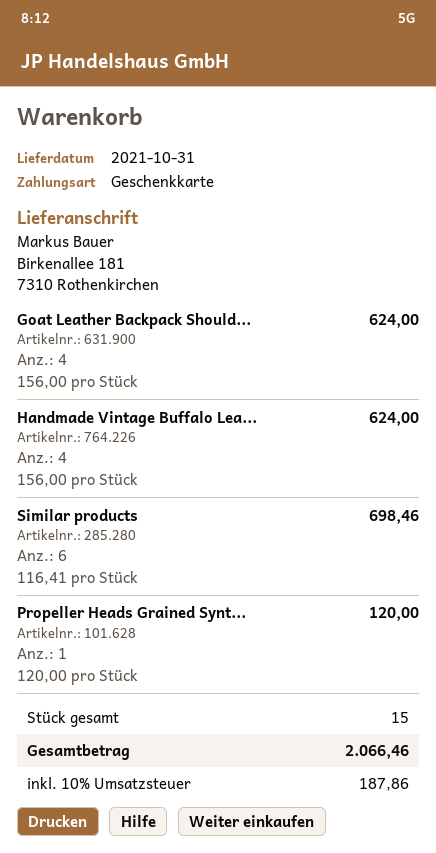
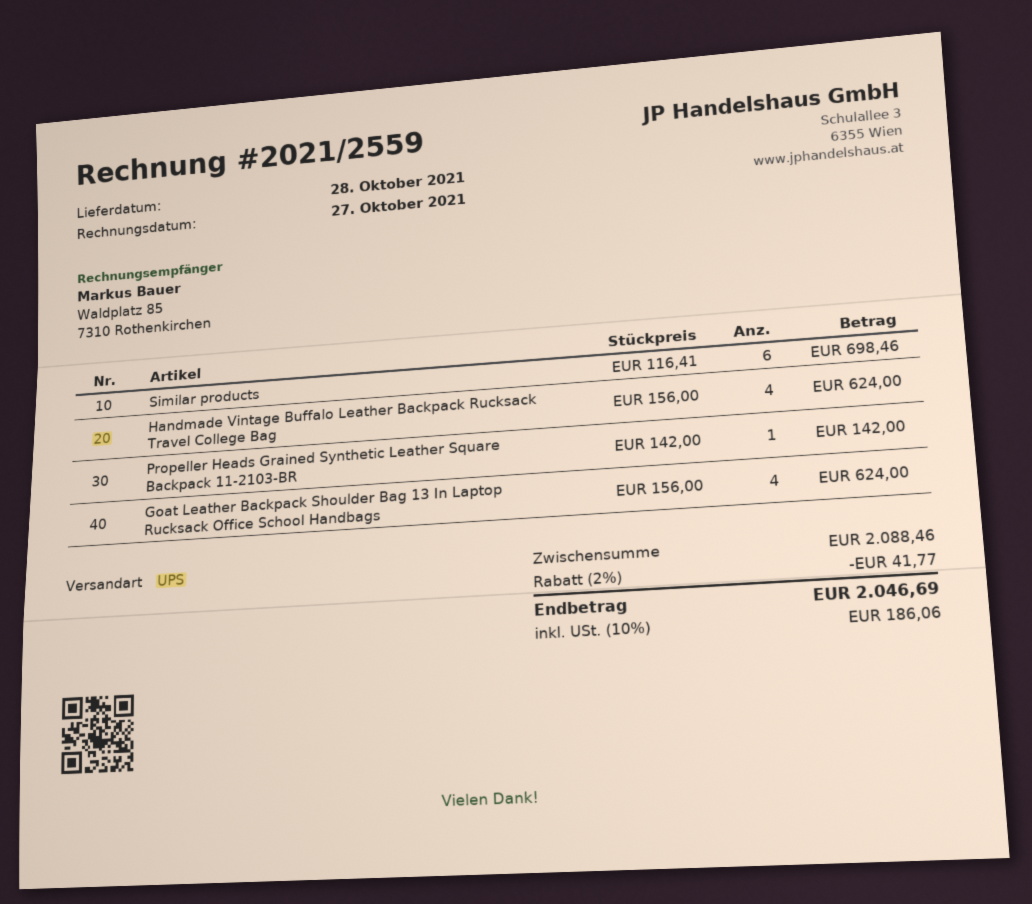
delivery date: 2021-10-31 -> 2021-10-28
Propeller Heads Grained Synt...: 1 x 120.00 = 120.00 -> 1 x 142.00 = 142.00
discount: none -> 2% = 41.77
tax: 10% = 187.86 -> 10% = 186.06
total: 2066.46 -> 2046.69

